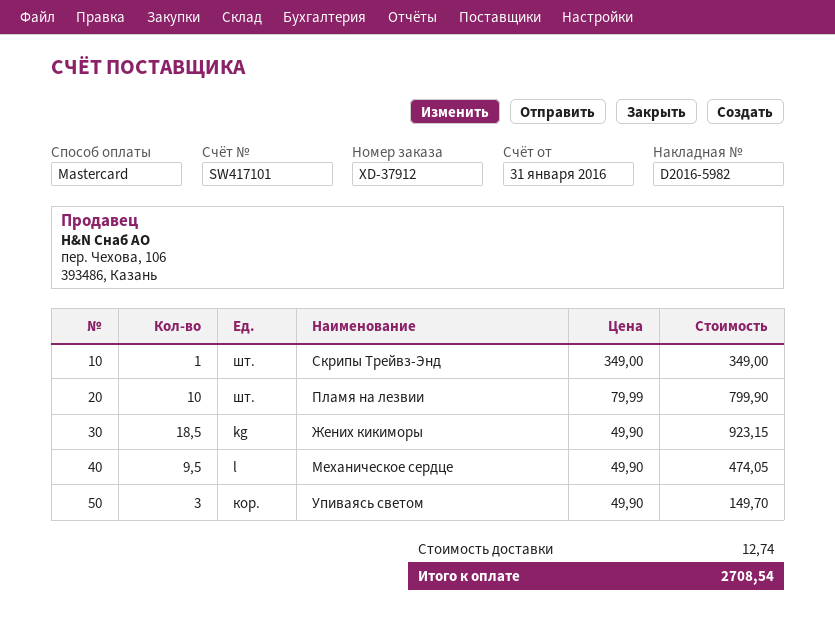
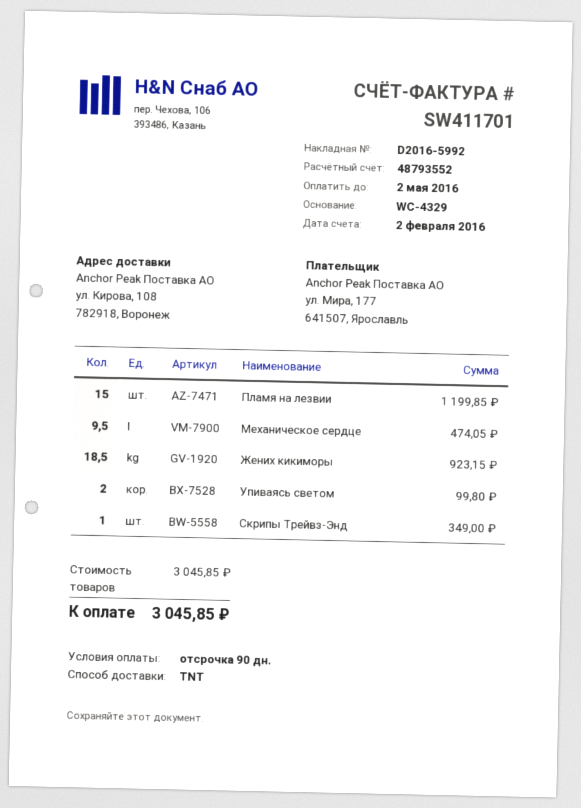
delivery note number: D2016-5982 -> D2016-5992
invoice number: SW417101 -> SW411701
invoice date: 2016-01-31 -> 2016-02-02
Пламя на лезвии: 10 for 799.90 -> 15 for 1199.85
Упиваясь светом: 3 for 149.70 -> 2 for 99.80
shipping: 12.74 -> none
total: 2708.54 -> 3045.85

